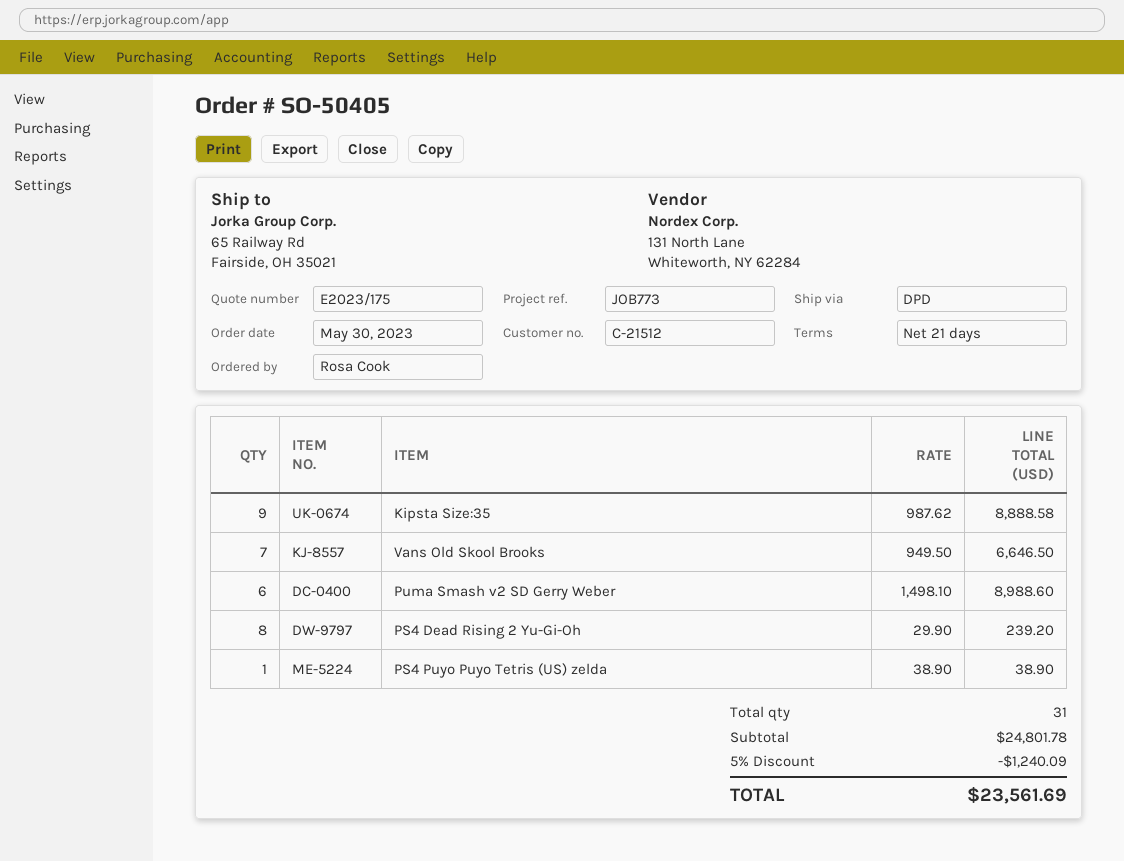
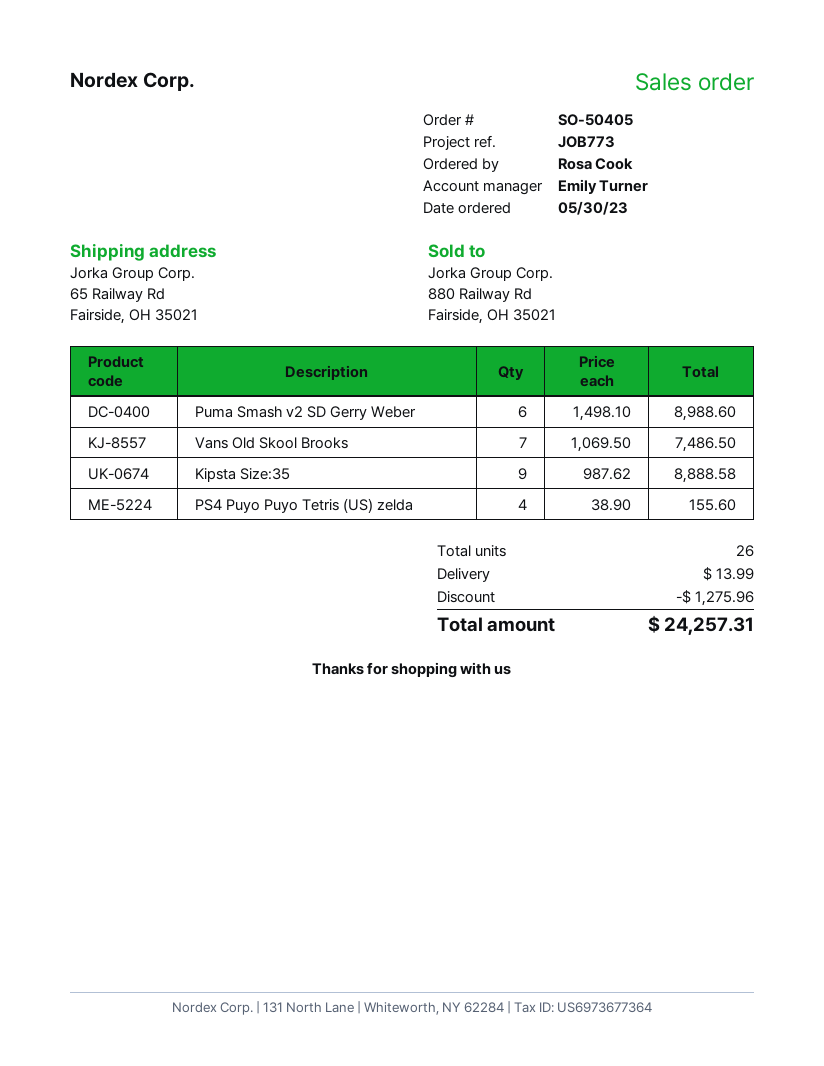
Vans Old Skool Brooks: 7 x 949.50 = 6646.50 -> 7 x 1069.50 = 7486.50
PS4 Dead Rising 2 Yu-Gi-Oh: 8 x 29.90 = 239.20 -> none
PS4 Puyo Puyo Tetris (US) zelda: 1 x 38.90 = 38.90 -> 4 x 38.90 = 155.60
total quantity: 31 -> 26
discount: 1240.09 -> 1275.96
shipping: none -> 13.99
total: 23561.69 -> 24257.31

